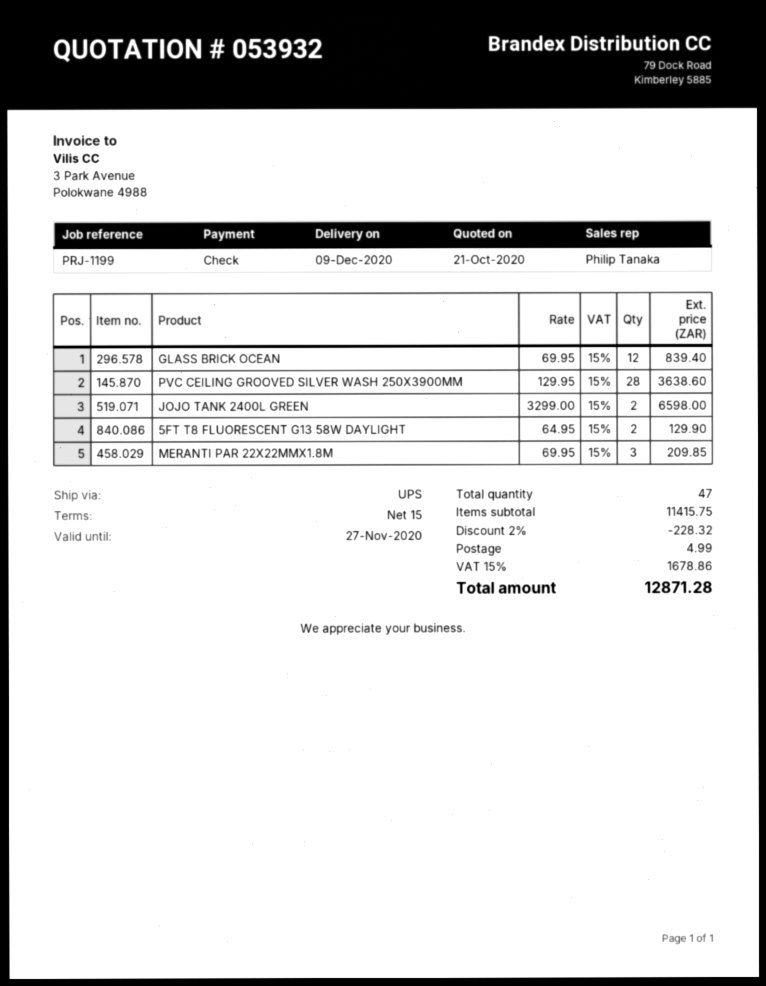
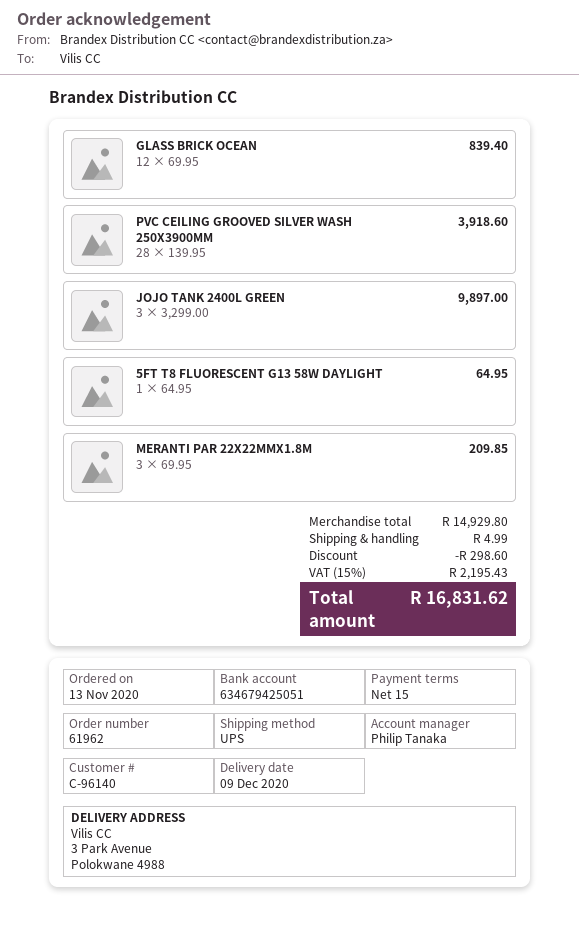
PVC CEILING GROOVED SILVER WASH 250X3900MM: 28 x 129.95 = 3638.60 -> 28 x 139.95 = 3918.60
JOJO TANK 2400L GREEN: 2 x 3299.00 = 6598.00 -> 3 x 3299.00 = 9897.00
5FT T8 FLUORESCENT G13 58W DAYLIGHT: 2 x 64.95 = 129.90 -> 1 x 64.95 = 64.95
subtotal: 11415.75 -> 14929.80
discount: 228.32 -> 298.60
tax: 15% = 1678.86 -> 15% = 2195.43
total: 12871.28 -> 16831.62

